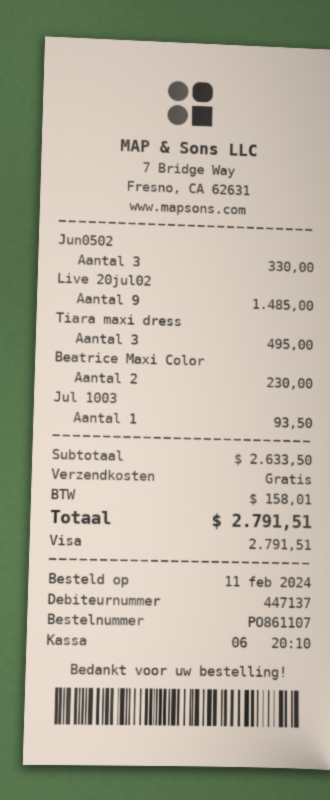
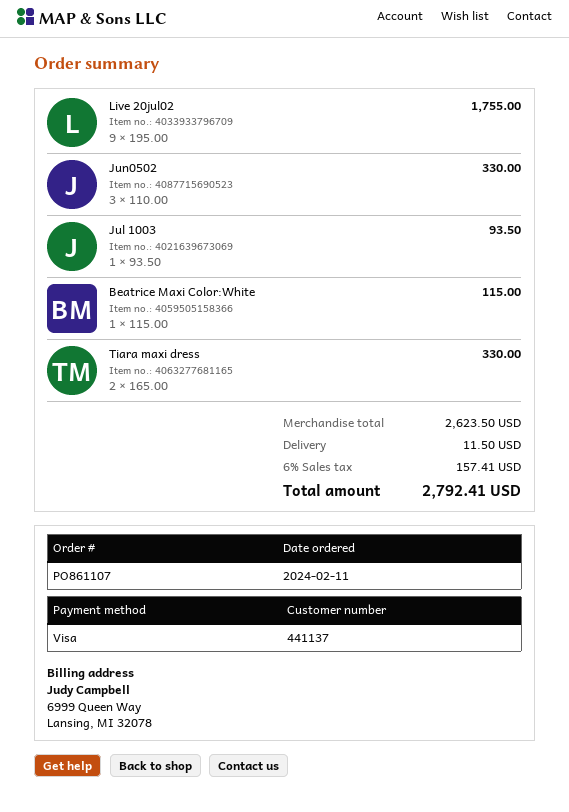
customer number: 447137 -> 441137
Live 20jul02: 9 for 1485.00 -> 9 for 1755.00
Tiara maxi dress: 3 for 495.00 -> 2 for 330.00
Beatrice Maxi Color: 2 for 230.00 -> 1 for 115.00
subtotal: 2633.50 -> 2623.50
shipping: 0.00 -> 11.50
tax: 158.01 -> 157.41
total: 2791.51 -> 2792.41

